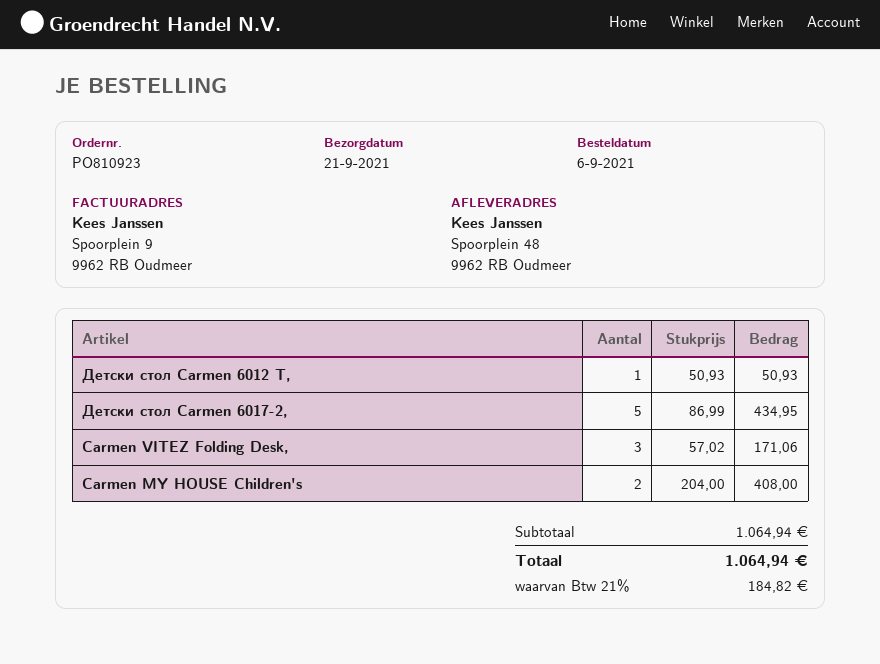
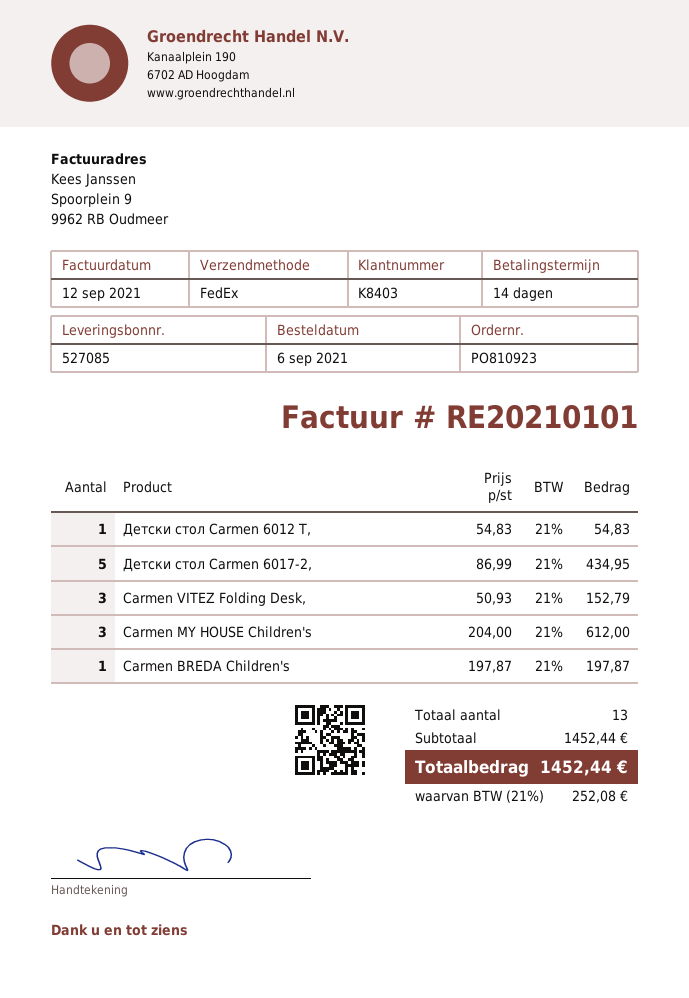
Детски стол Carmen 6012 T,: 1 x 50.93 = 50.93 -> 1 x 54.83 = 54.83
Carmen VITEZ Folding Desk,: 3 x 57.02 = 171.06 -> 3 x 50.93 = 152.79
Carmen MY HOUSE Children's: 2 x 204.00 = 408.00 -> 3 x 204.00 = 612.00
Carmen BREDA Children's: none -> 1 x 197.87 = 197.87
subtotal: 1064.94 -> 1452.44
tax: 21% = 184.82 -> 21% = 252.08
total: 1064.94 -> 1452.44

